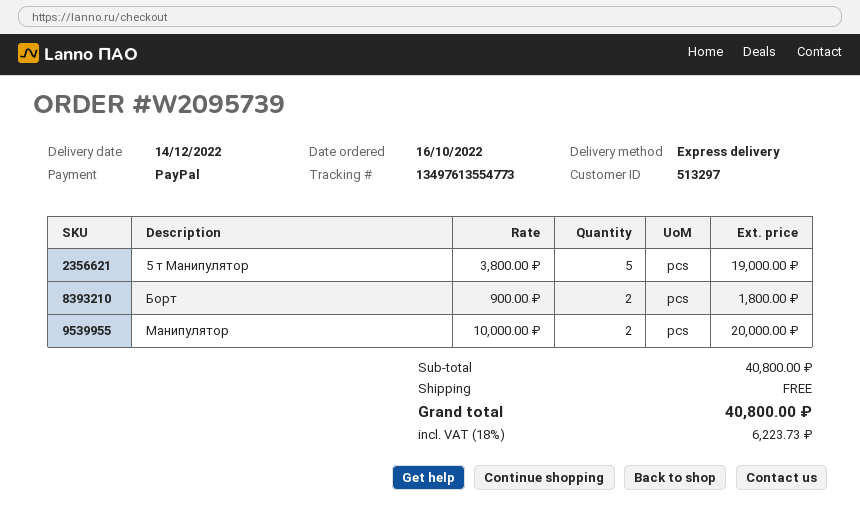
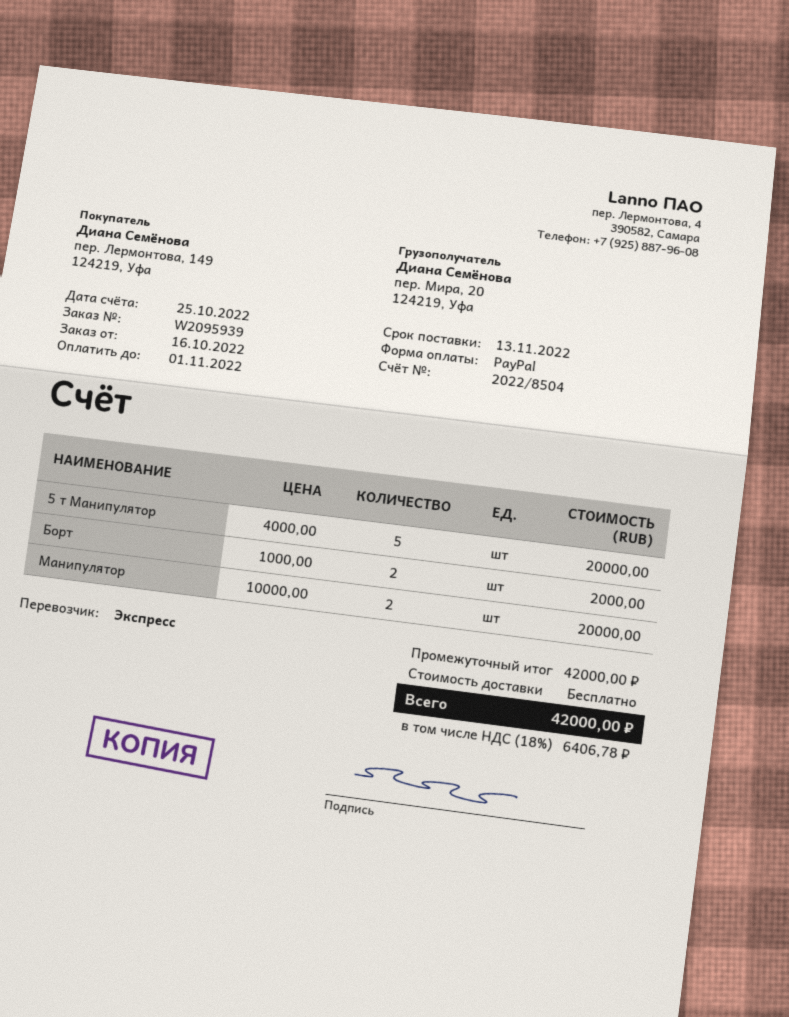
order number: W2095739 -> W2095939
delivery date: 2022-12-14 -> 2022-11-13
5 т Манипулятор: 5 x 3800.00 = 19000.00 -> 5 x 4000.00 = 20000.00
Борт: 2 x 900.00 = 1800.00 -> 2 x 1000.00 = 2000.00
subtotal: 40800.00 -> 42000.00
tax: 18% = 6223.73 -> 18% = 6406.78
total: 40800.00 -> 42000.00

